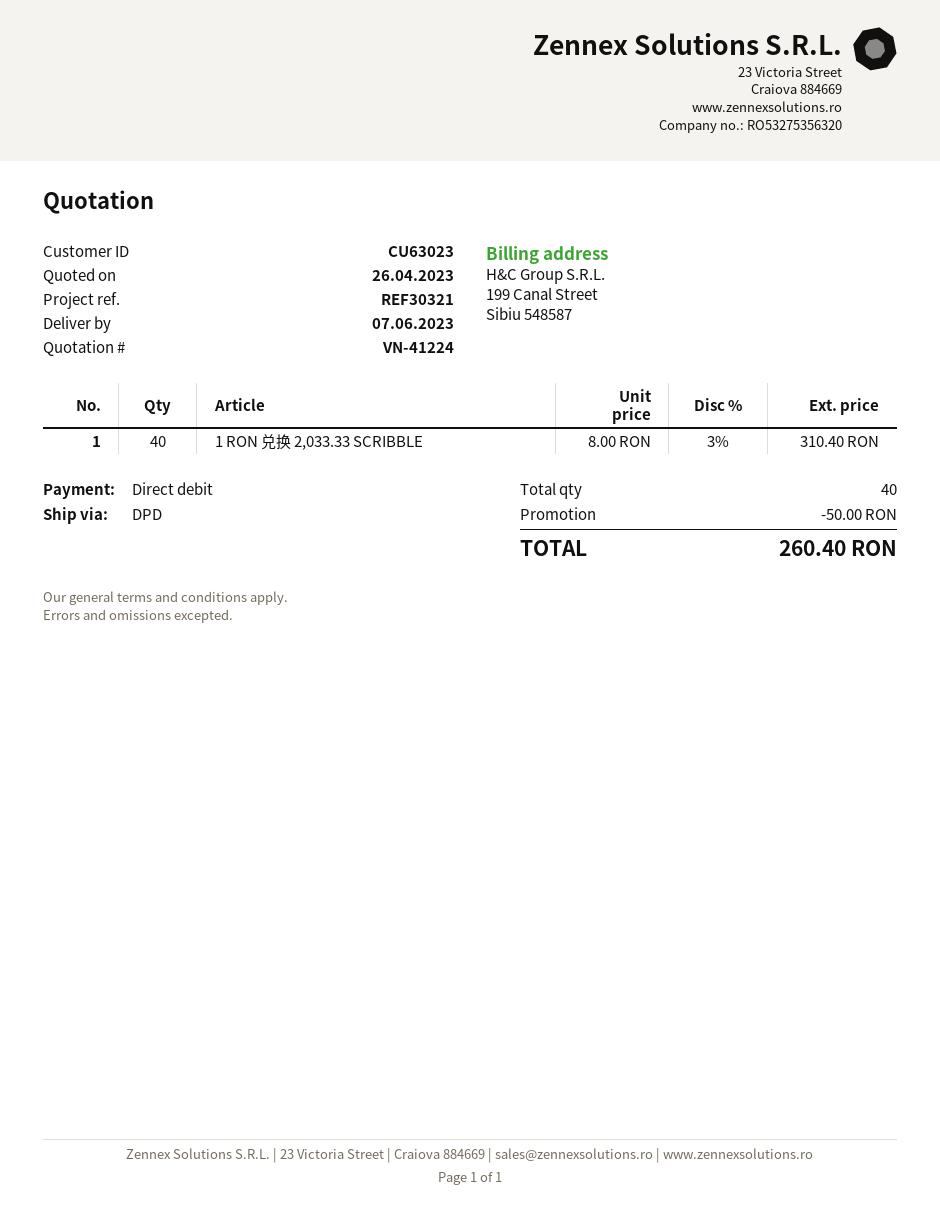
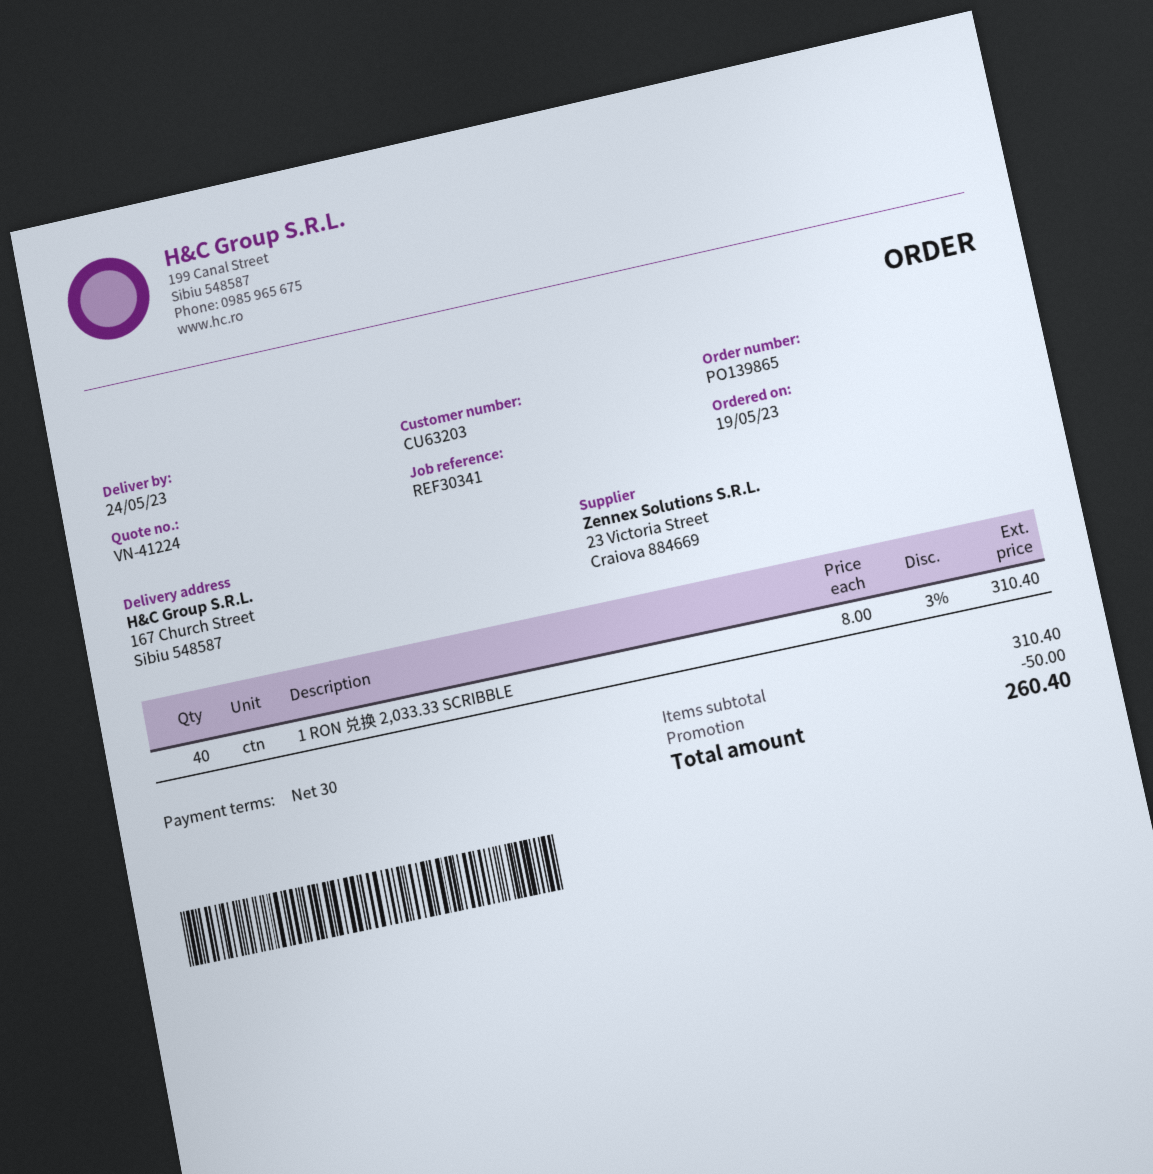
delivery date: 2023-06-07 -> 2023-05-24
customer number: CU63023 -> CU63203
reference: REF30321 -> REF30341

